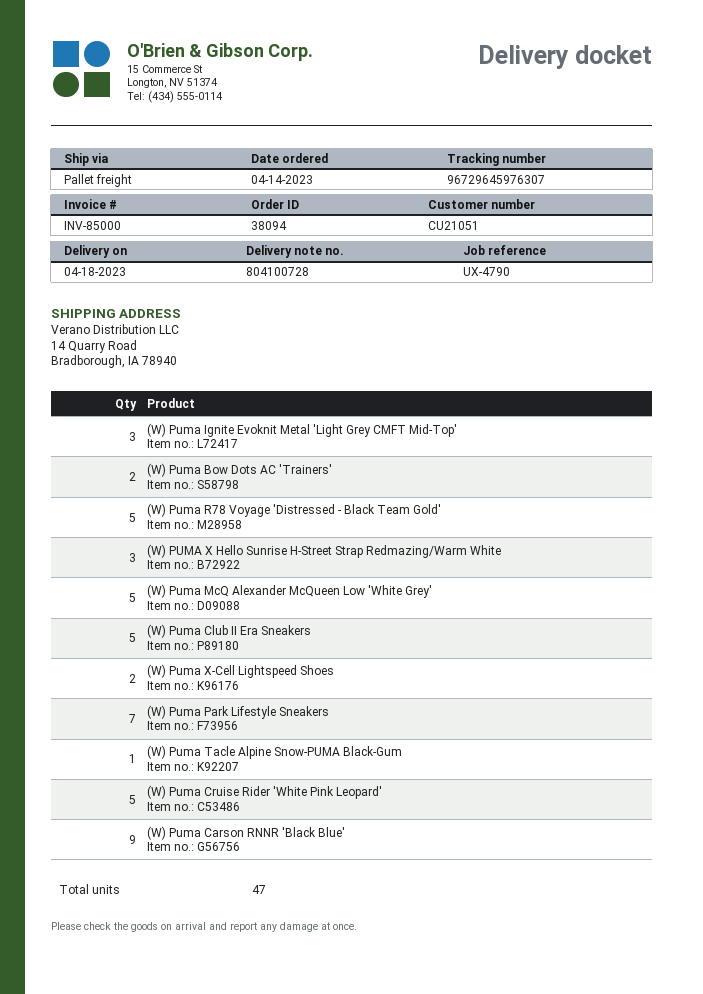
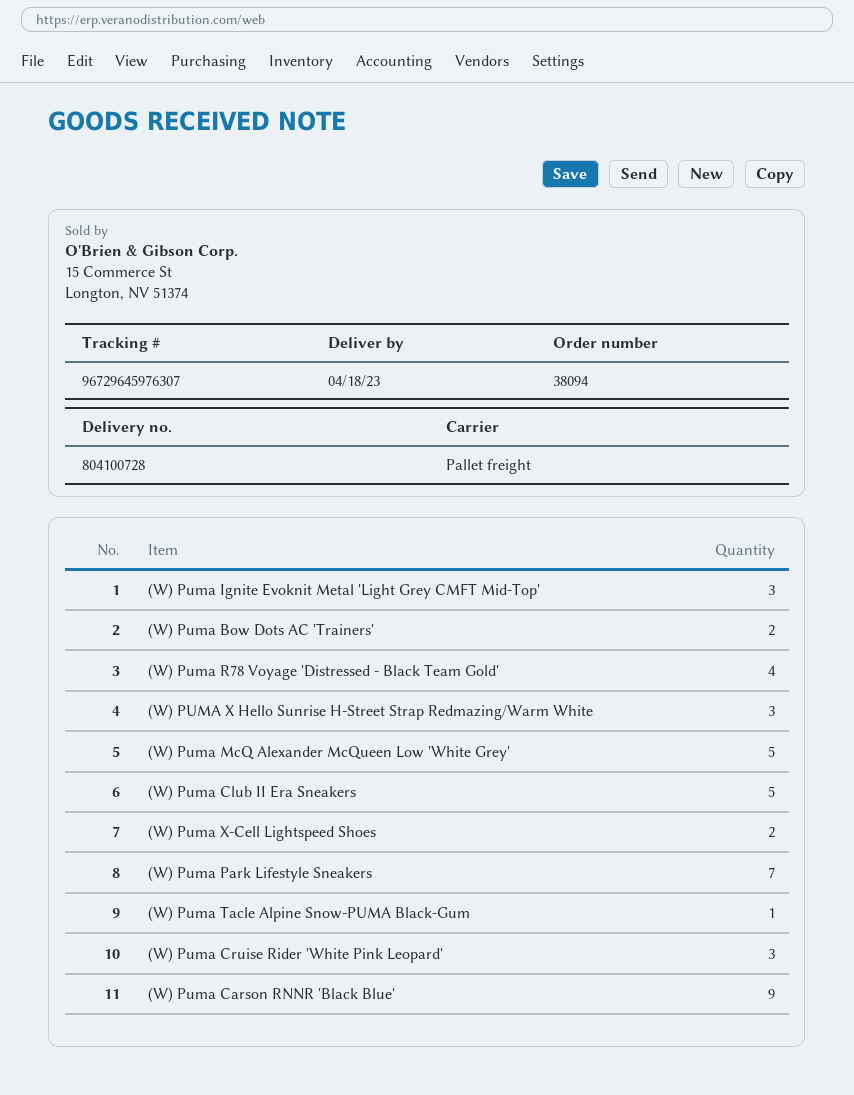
(W) Puma R78 Voyage 'Distressed - Black Team Gold': 5 -> 4
(W) Puma Cruise Rider 'White Pink Leopard': 5 -> 3

